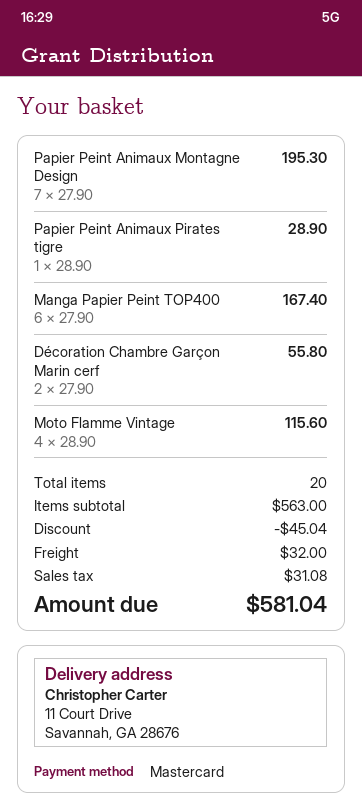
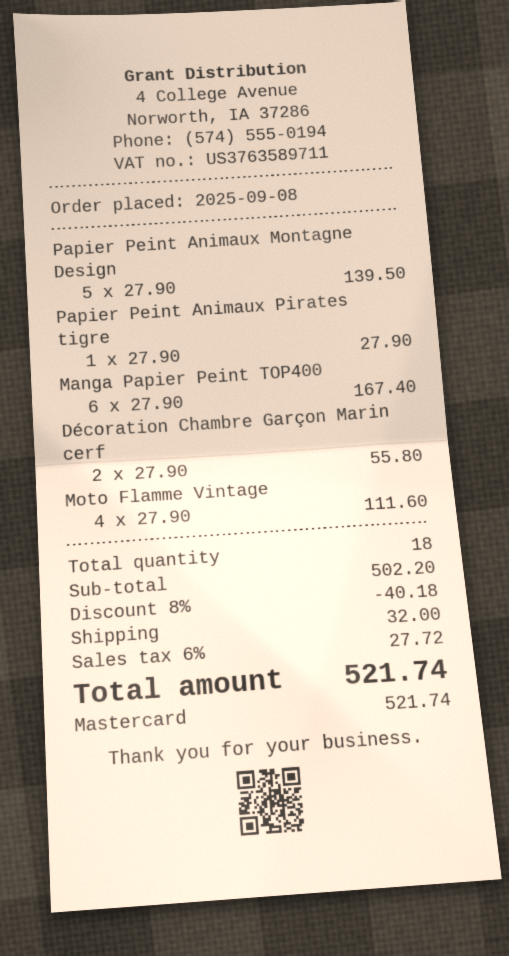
Papier Peint Animaux Montagne Design: 7 x 27.90 = 195.30 -> 5 x 27.90 = 139.50
Papier Peint Animaux Pirates tigre: 1 x 28.90 = 28.90 -> 1 x 27.90 = 27.90
Moto Flamme Vintage: 4 x 28.90 = 115.60 -> 4 x 27.90 = 111.60
total quantity: 20 -> 18
subtotal: 563.00 -> 502.20
discount: 45.04 -> 40.18
tax: 31.08 -> 27.72
total: 581.04 -> 521.74

